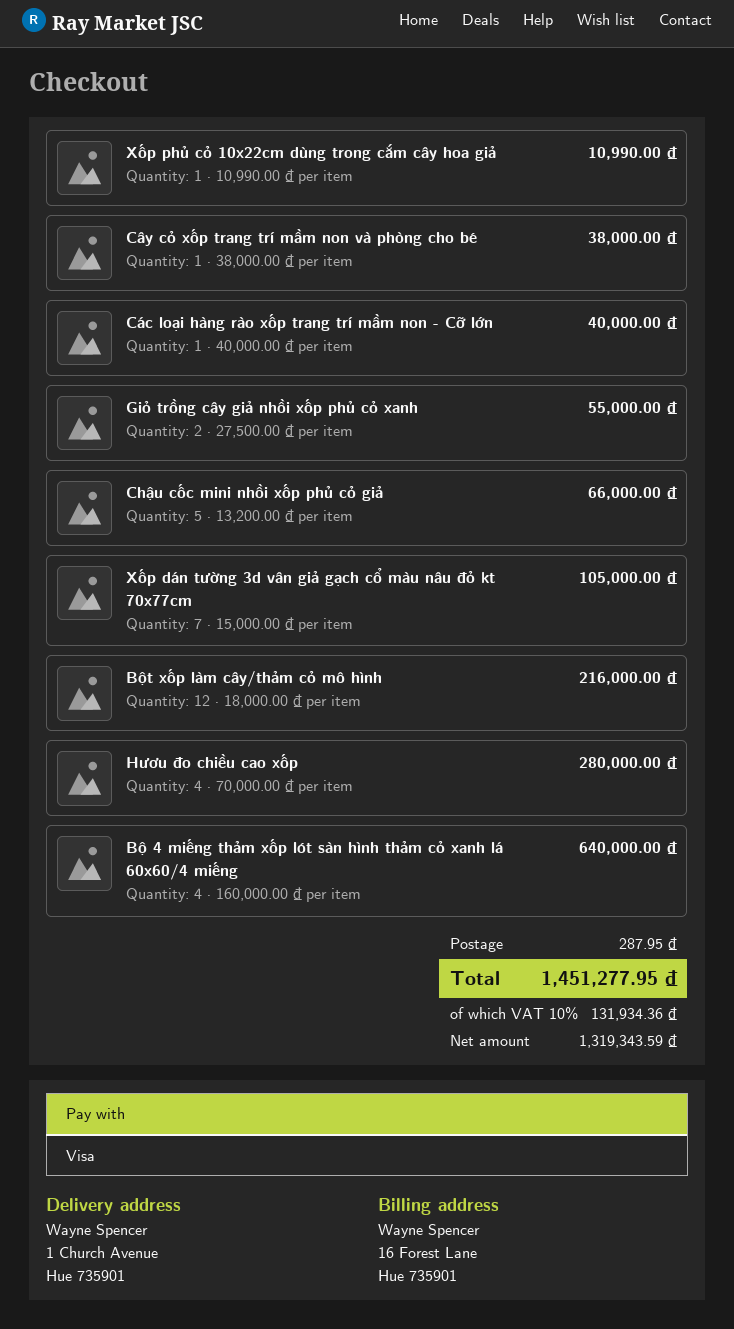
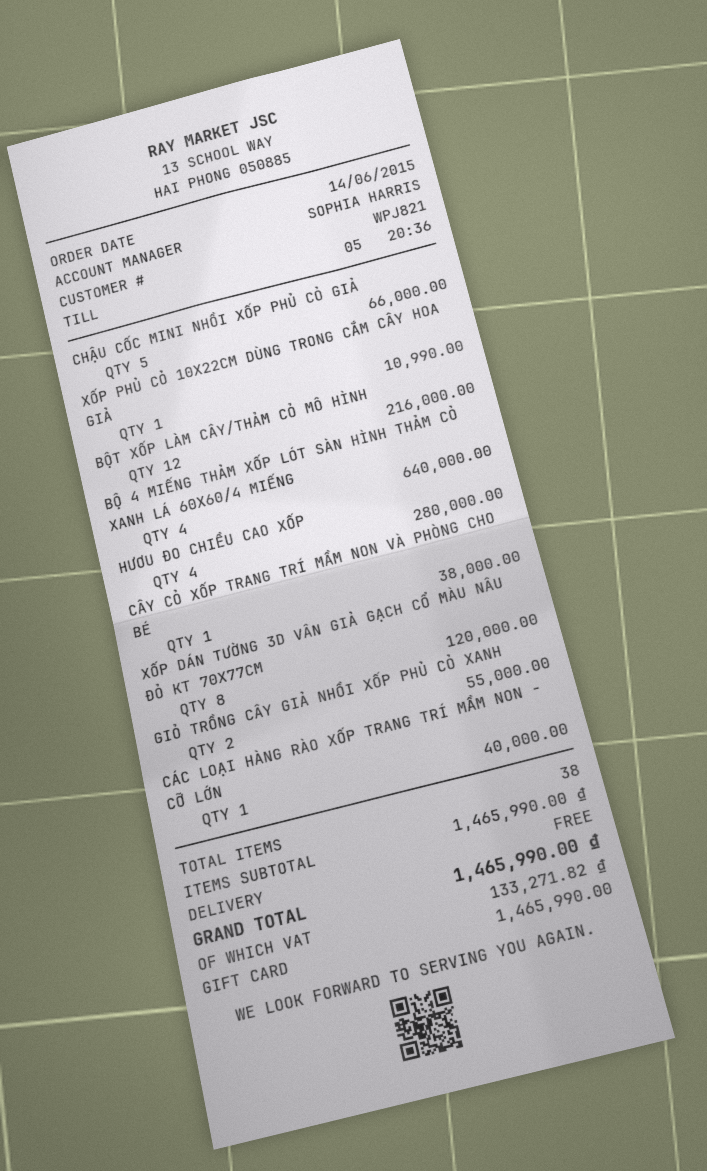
payment method: Visa -> gift card
Xốp dán tường 3d vân giả gạch cổ màu nâu đỏ kt 70x77cm: 7 for 105000.00 -> 8 for 120000.00
shipping: 287.95 -> 0.00
tax: 131934.36 -> 133271.82
total: 1451277.95 -> 1465990.00

